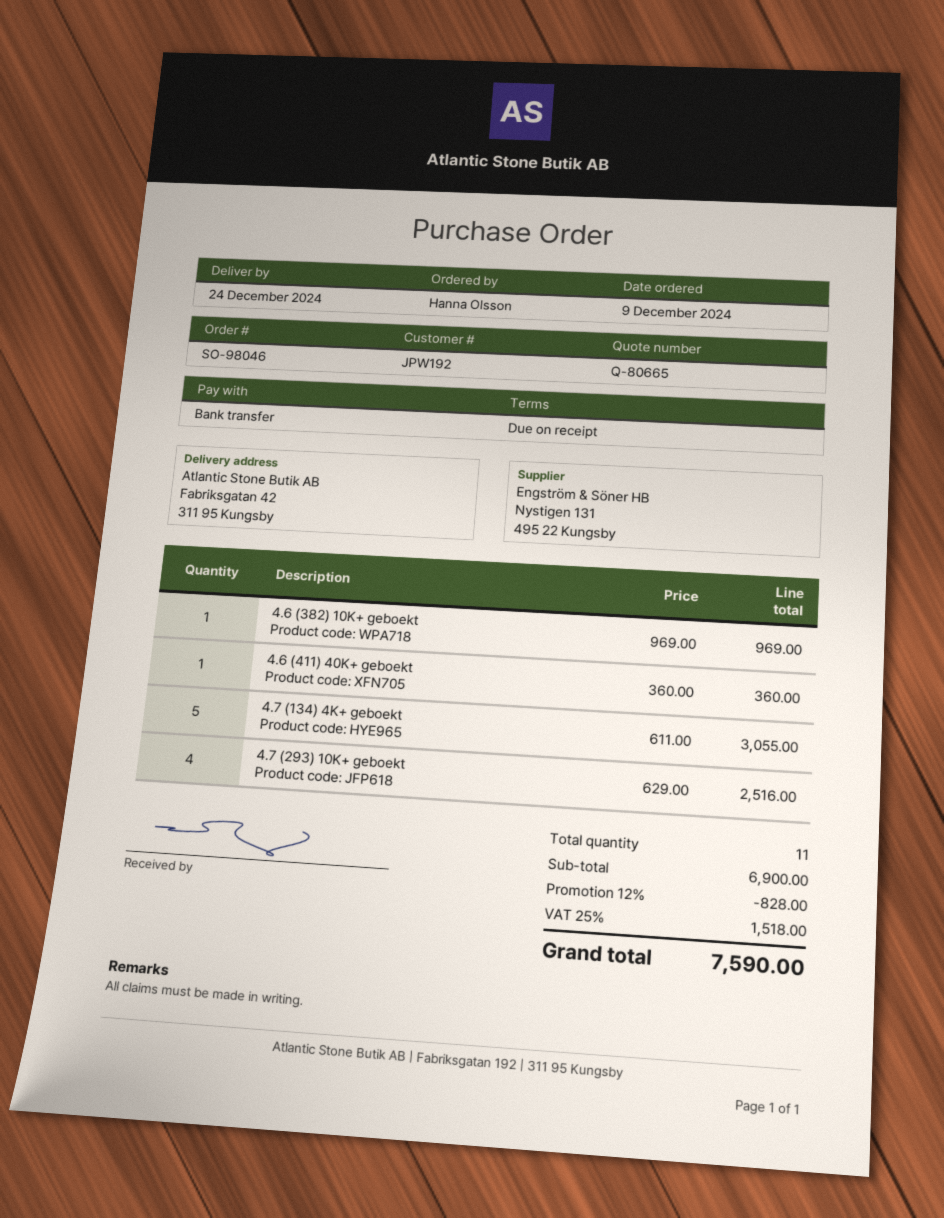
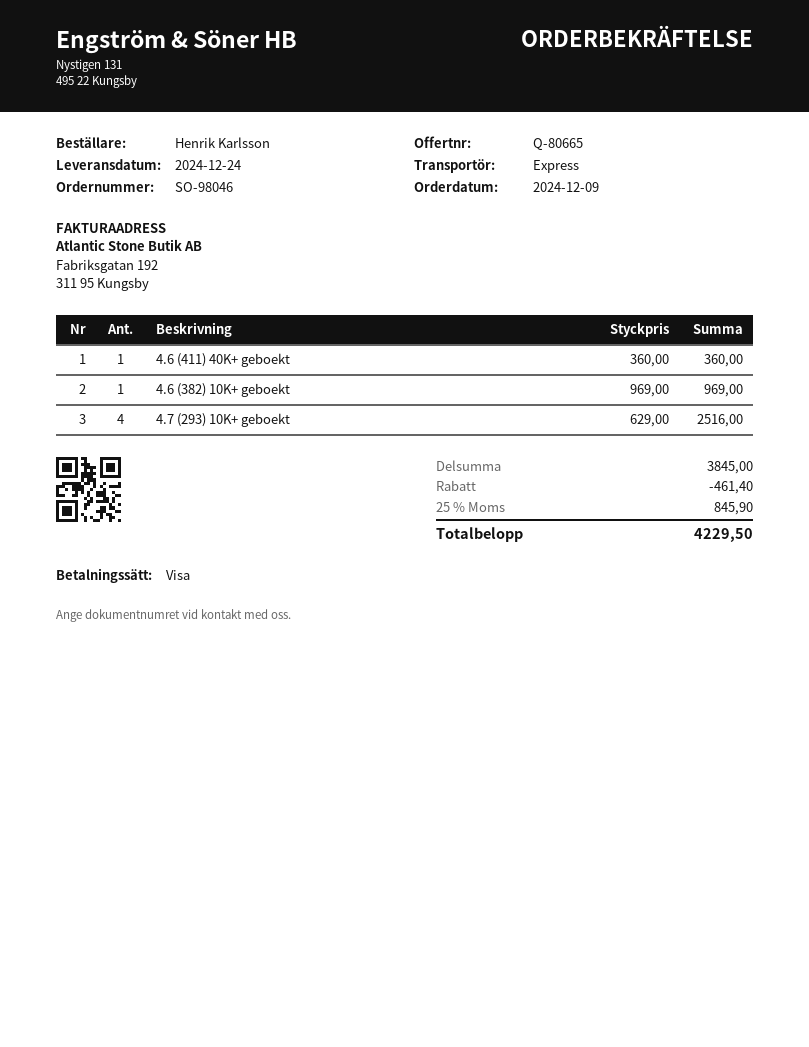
ordered by: Hanna Olsson -> Henrik Karlsson
payment method: bank transfer -> Visa
4.7 (134) 4K+ geboekt: 5 x 611.00 = 3055.00 -> none
subtotal: 6900.00 -> 3845.00
discount: 828.00 -> 461.40
tax: 25% = 1518.00 -> 25% = 845.90
total: 7590.00 -> 4229.50

